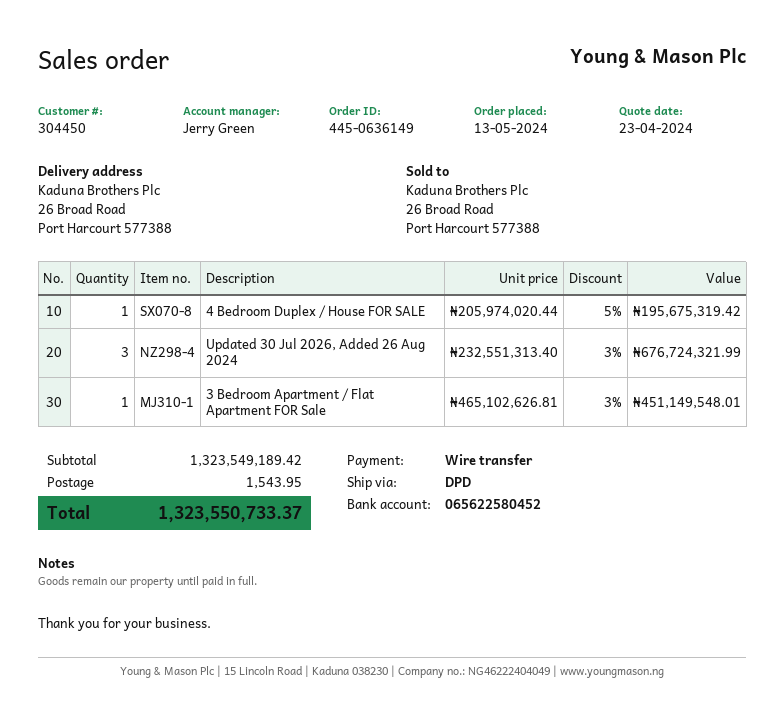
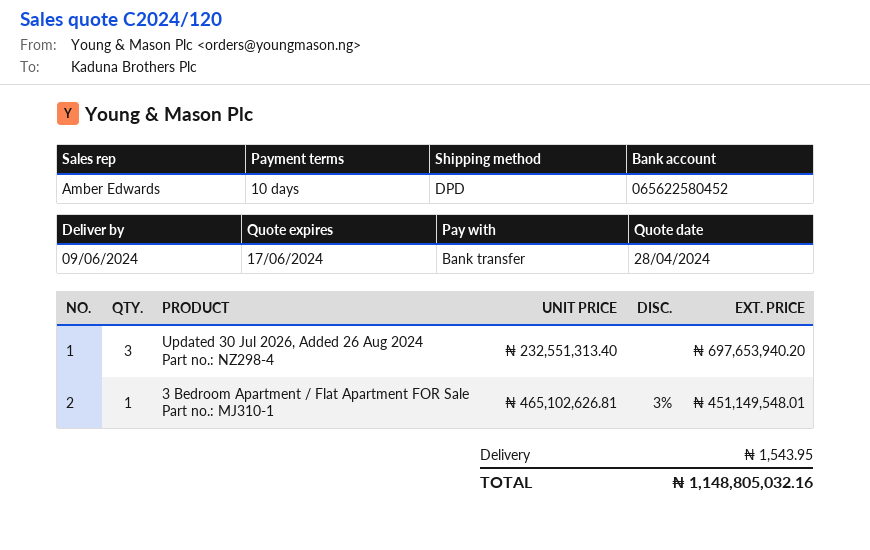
quote date: 2024-04-23 -> 2024-04-28
sales rep: Jerry Green -> Amber Edwards
4 Bedroom Duplex / House FOR SALE: 1 x 205974020.44 - 5% = 195675319.42 -> none
Updated 30 Jul 2026, Added 26 Aug 2024: 3 x 232551313.40 - 3% = 676724321.99 -> 3 x 232551313.40 = 697653940.20
total: 1323550733.37 -> 1148805032.16

